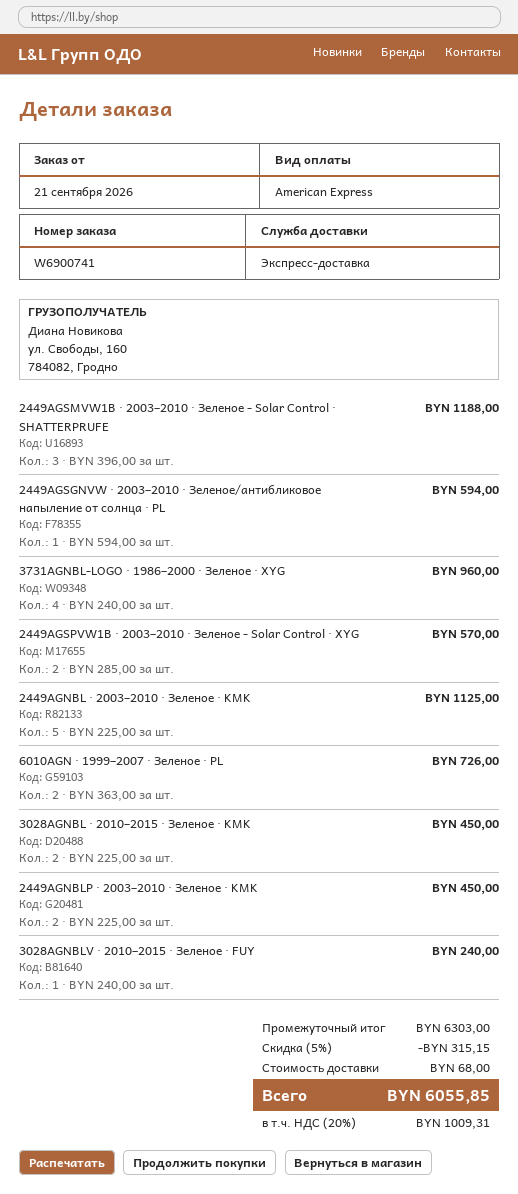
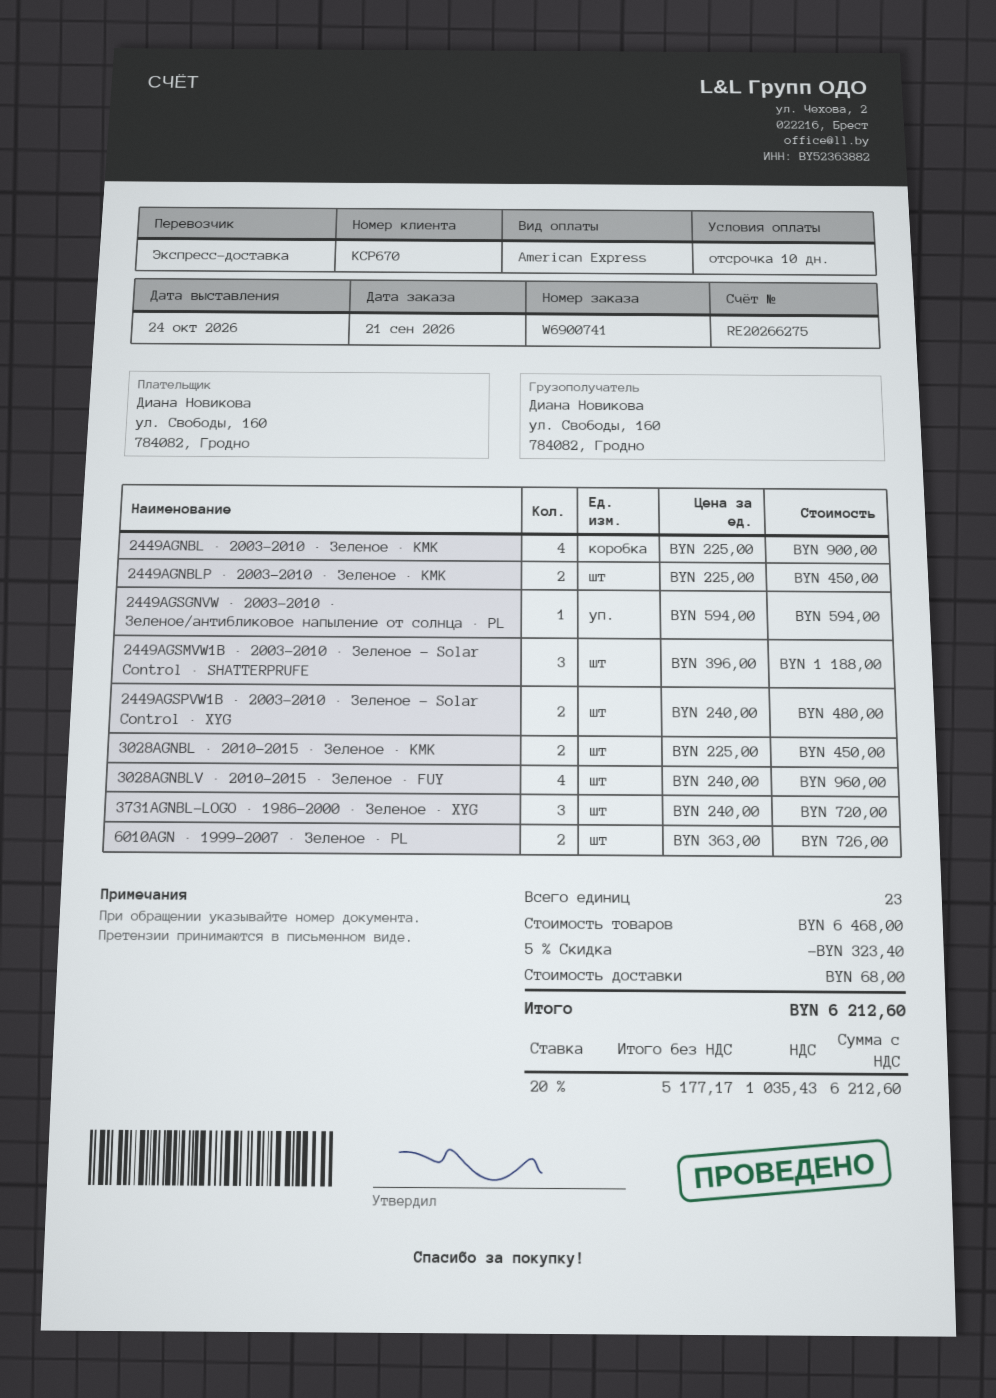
3731AGNBL-LOGO · 1986–2000 · Зеленое · XYG: 4 x 240.00 = 960.00 -> 3 x 240.00 = 720.00
2449AGSPVW1B · 2003–2010 · Зеленое - Solar Control · XYG: 2 x 285.00 = 570.00 -> 2 x 240.00 = 480.00
2449AGNBL · 2003–2010 · Зеленое · KMK: 5 x 225.00 = 1125.00 -> 4 x 225.00 = 900.00
3028AGNBLV · 2010–2015 · Зеленое · FUY: 1 x 240.00 = 240.00 -> 4 x 240.00 = 960.00
subtotal: 6303.00 -> 6468.00
discount: 5% = 315.15 -> 5% = 323.40
tax: 20% = 1009.31 -> 20% = 1035.43
total: 6055.85 -> 6212.60

